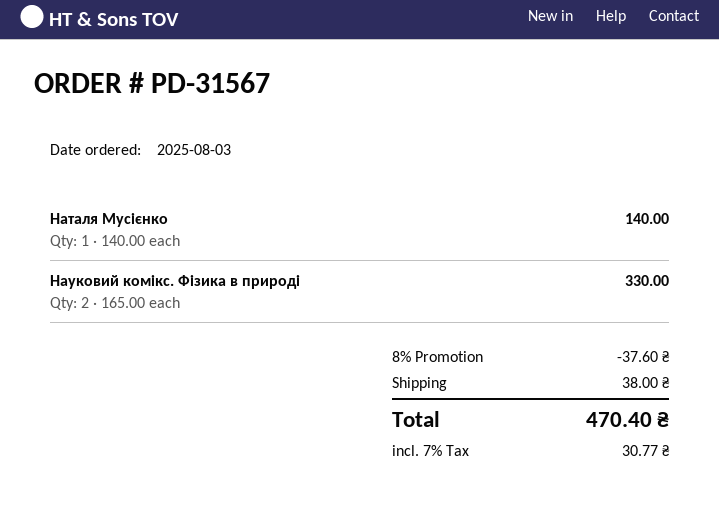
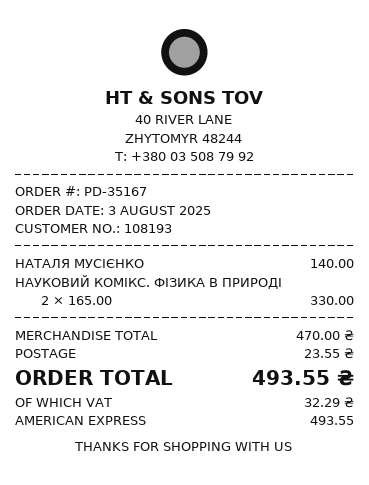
order number: PD-31567 -> PD-35167
discount: 8% = 37.60 -> none
shipping: 38.00 -> 23.55
tax: 30.77 -> 32.29
total: 470.40 -> 493.55

